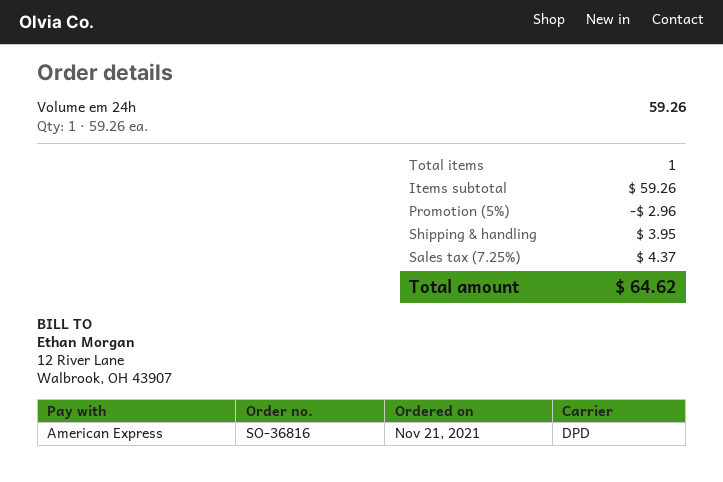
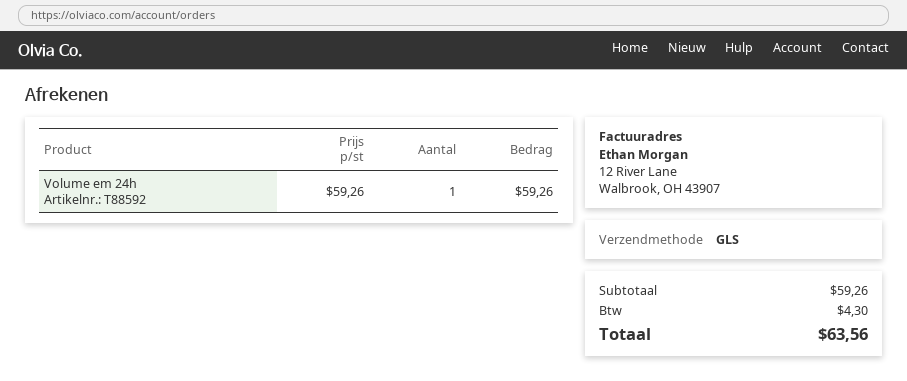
shipping method: DPD -> GLS
discount: 5% = 2.96 -> none
shipping: 3.95 -> none
tax: 4.37 -> 4.30
total: 64.62 -> 63.56

